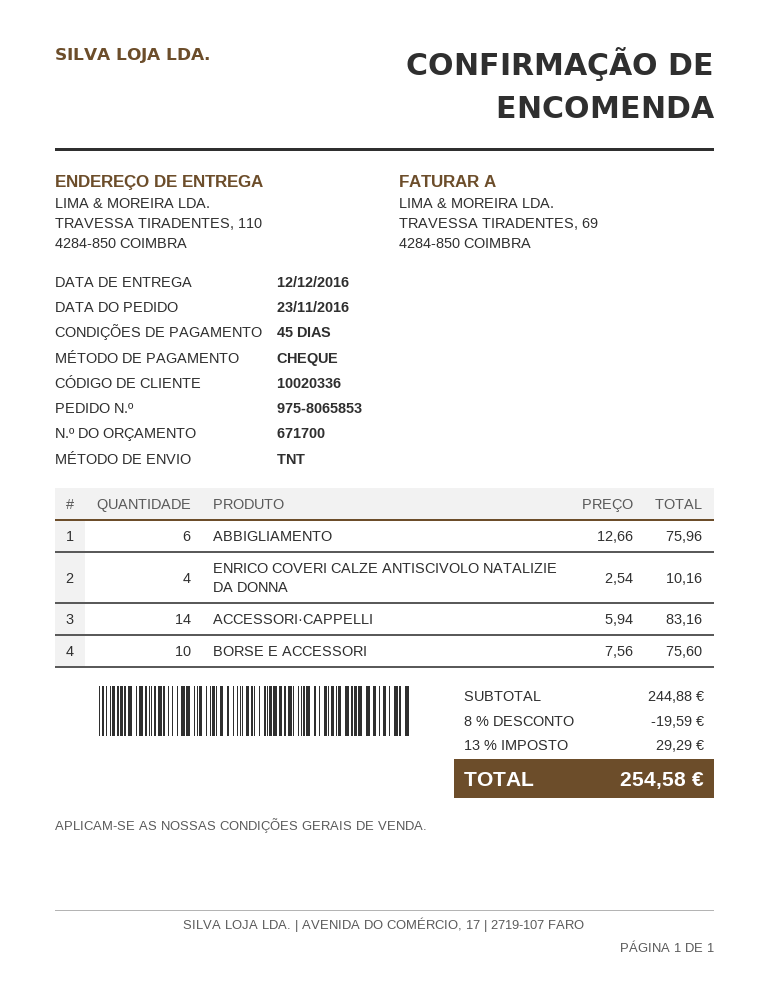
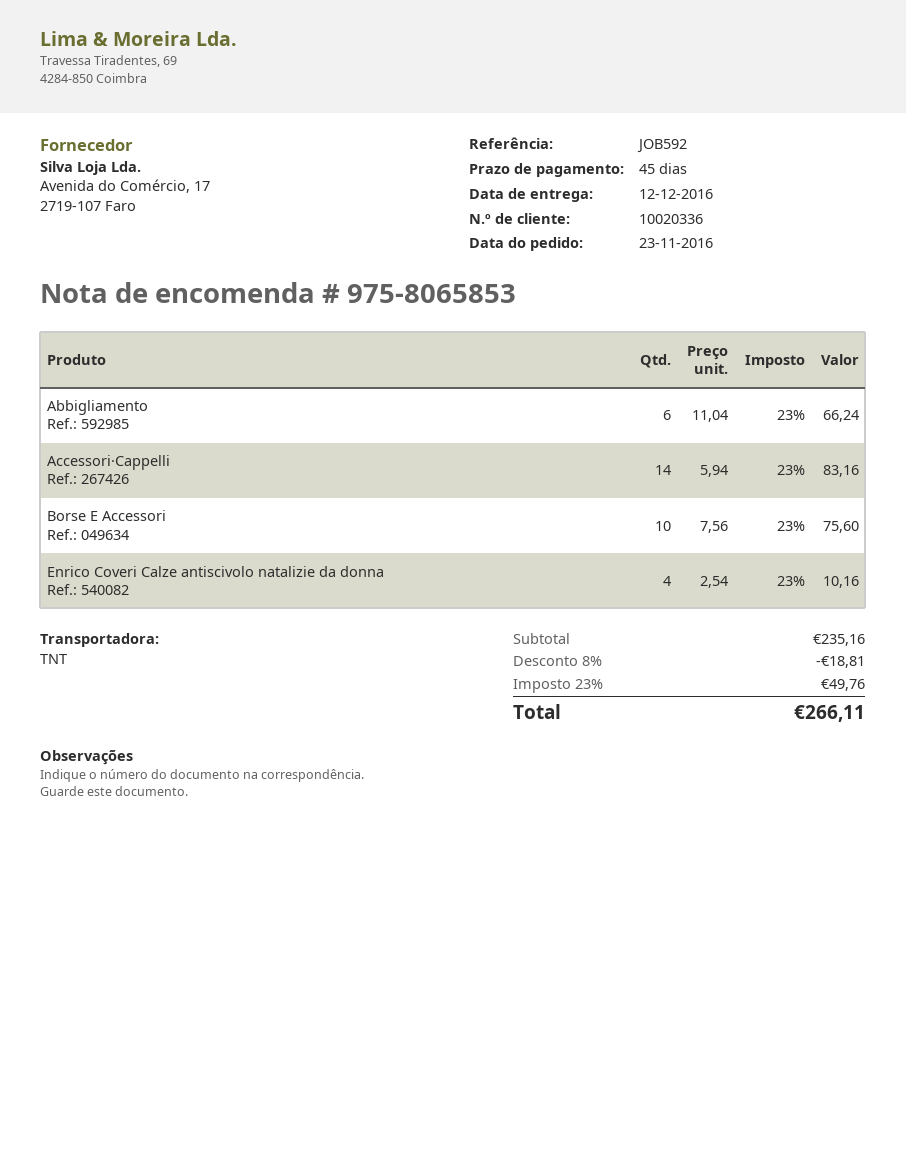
ABBIGLIAMENTO: 6 x 12.66 = 75.96 -> 6 x 11.04 = 66.24
subtotal: 244.88 -> 235.16
discount: 8% = 19.59 -> 8% = 18.81
tax: 13% = 29.29 -> 23% = 49.76
total: 254.58 -> 266.11

